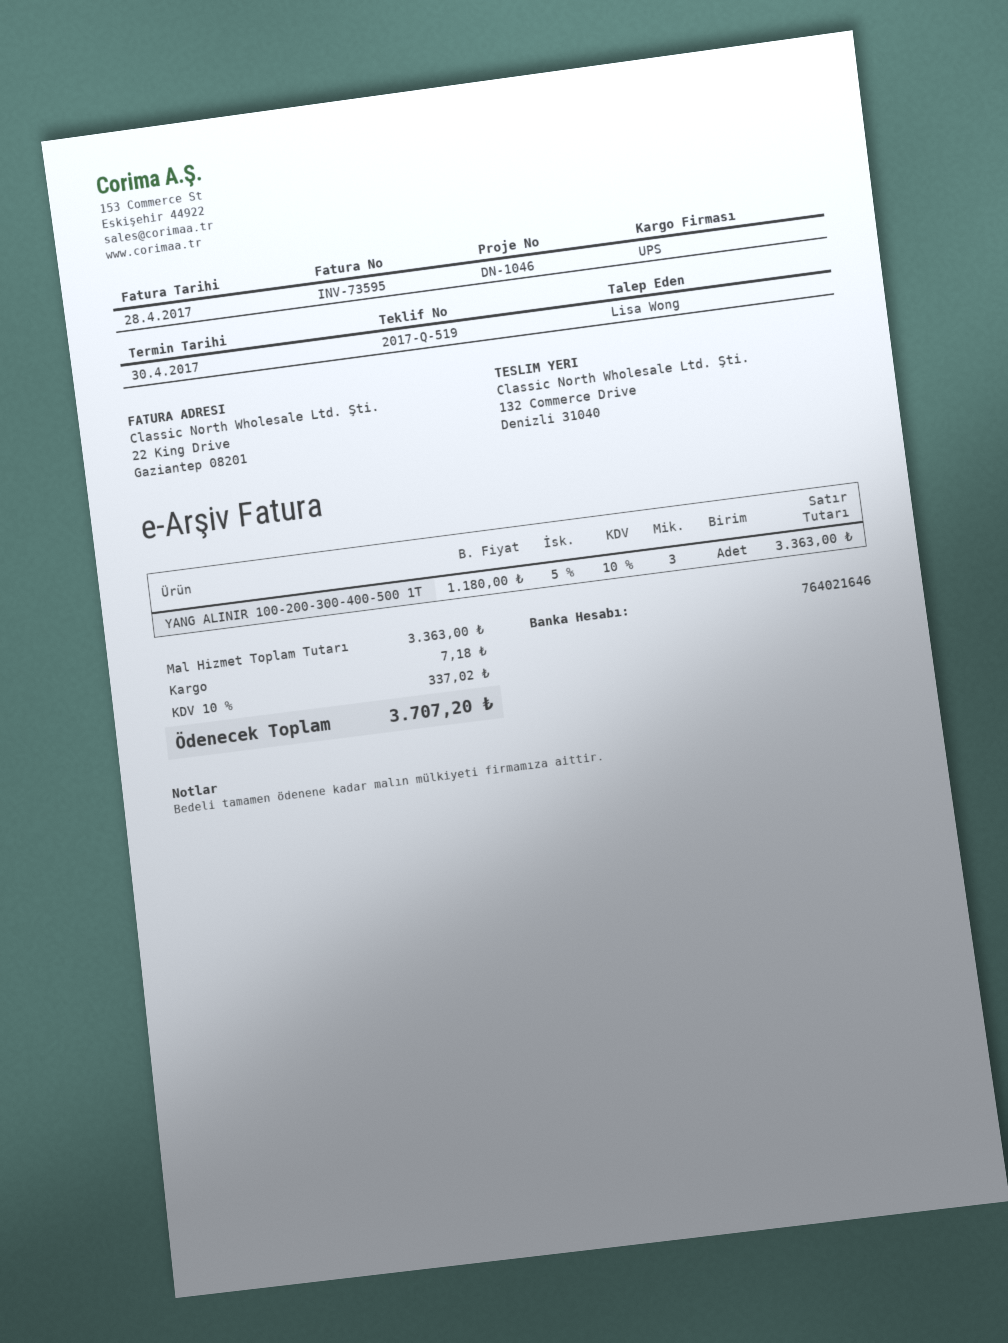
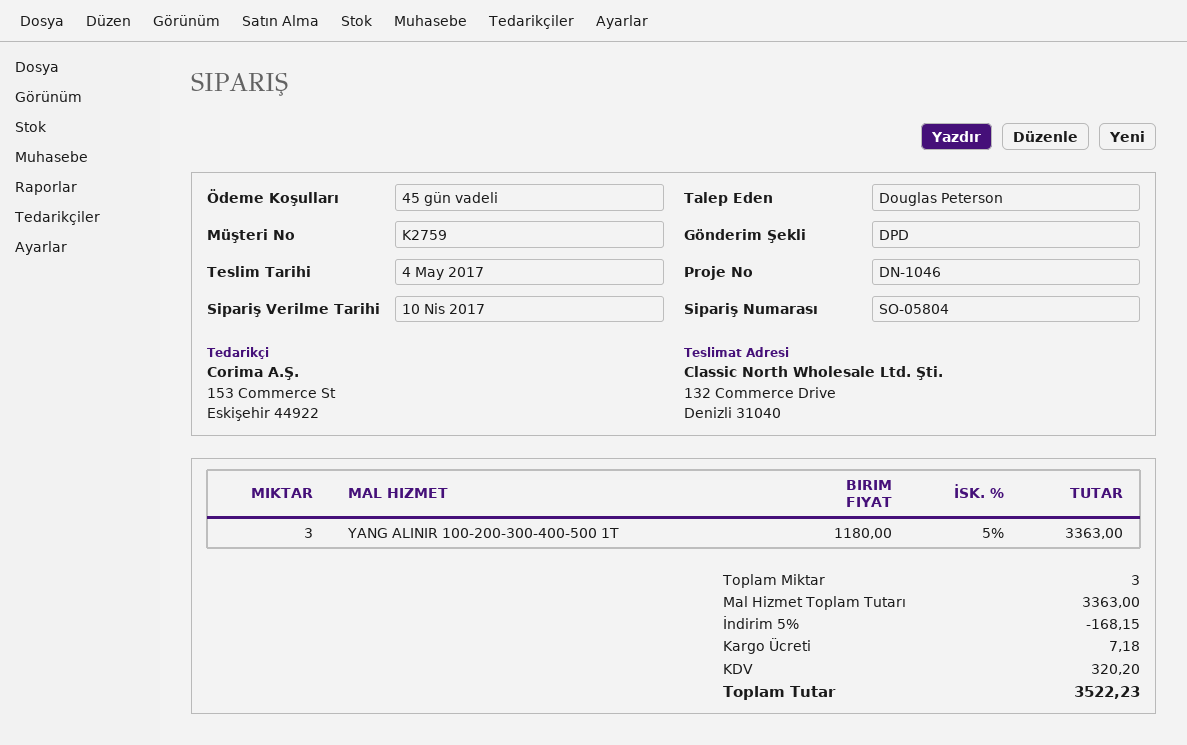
delivery date: 2017-04-30 -> 2017-05-04
ordered by: Lisa Wong -> Douglas Peterson
shipping method: UPS -> DPD
discount: none -> 5% = 168.15
tax: 337.02 -> 320.20
total: 3707.20 -> 3522.23

